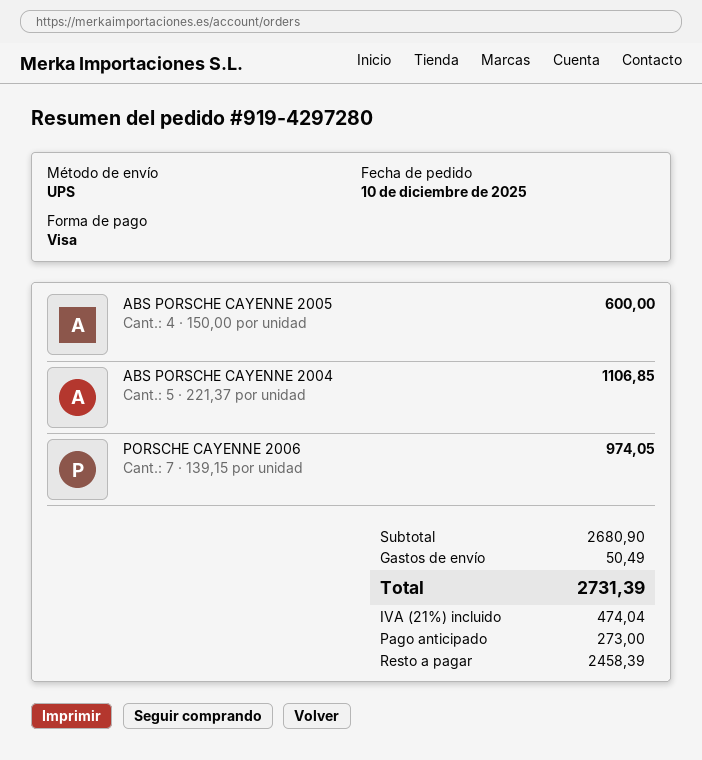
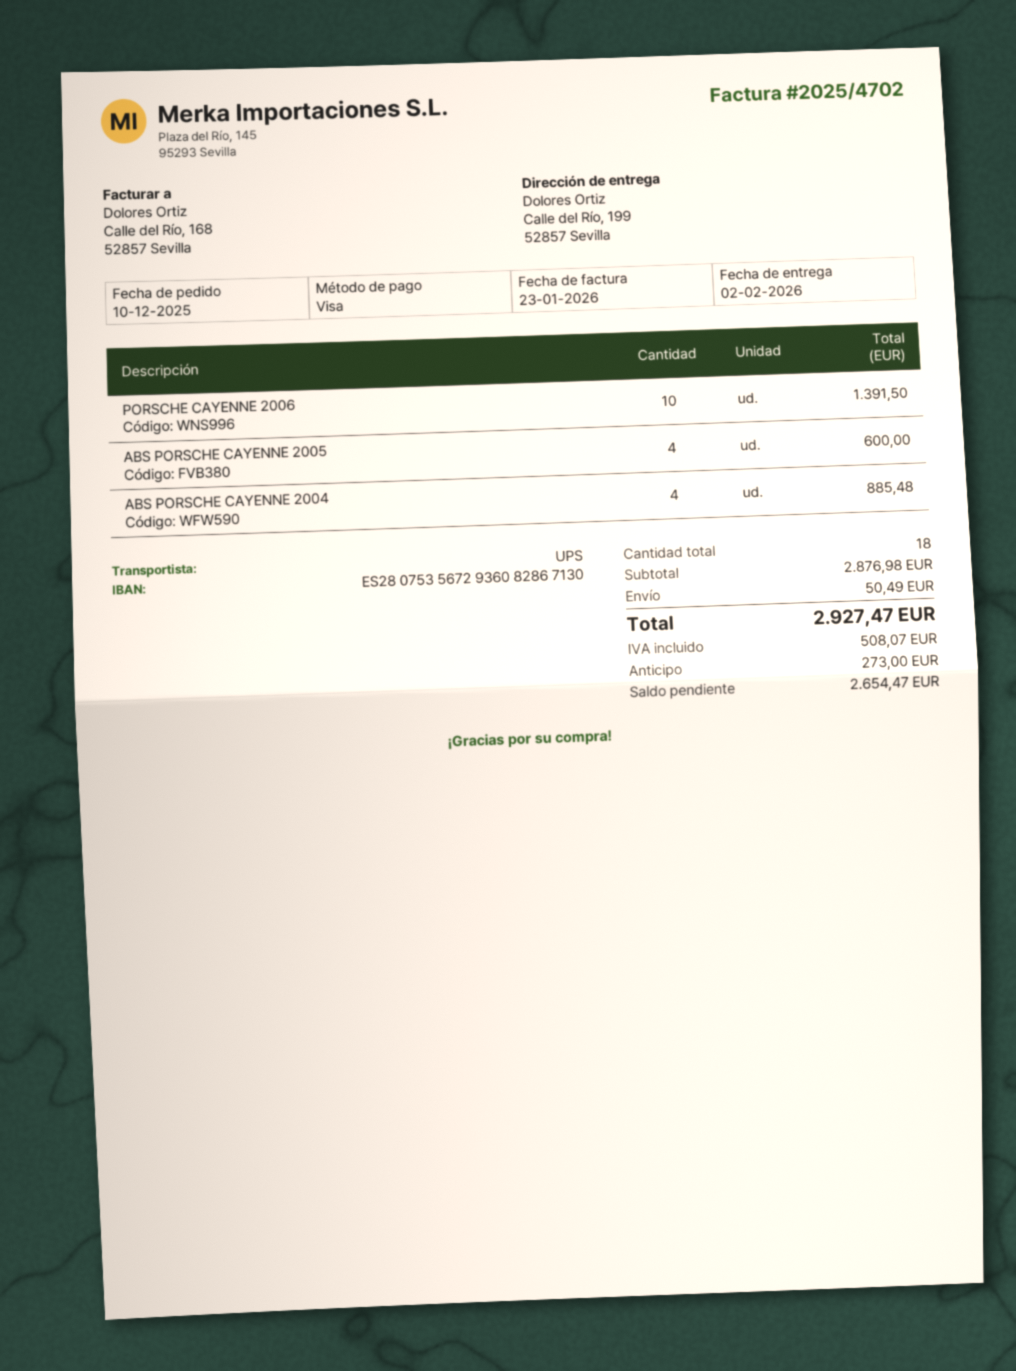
ABS PORSCHE CAYENNE 2004: 5 for 1106.85 -> 4 for 885.48
PORSCHE CAYENNE 2006: 7 for 974.05 -> 10 for 1391.50
subtotal: 2680.90 -> 2876.98
tax: 474.04 -> 508.07
total: 2731.39 -> 2927.47
balance: 2458.39 -> 2654.47

